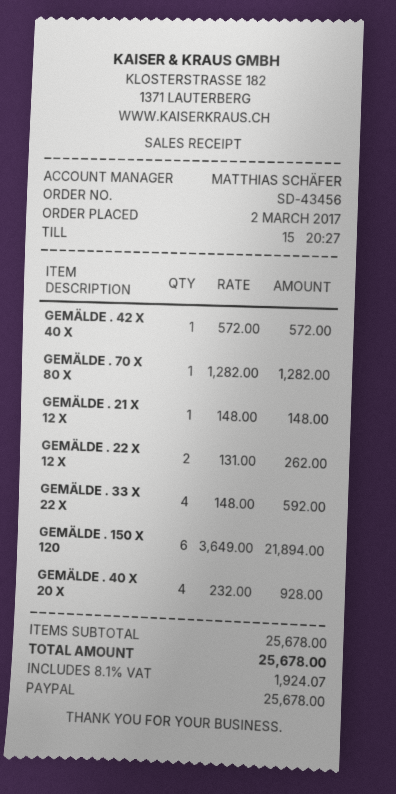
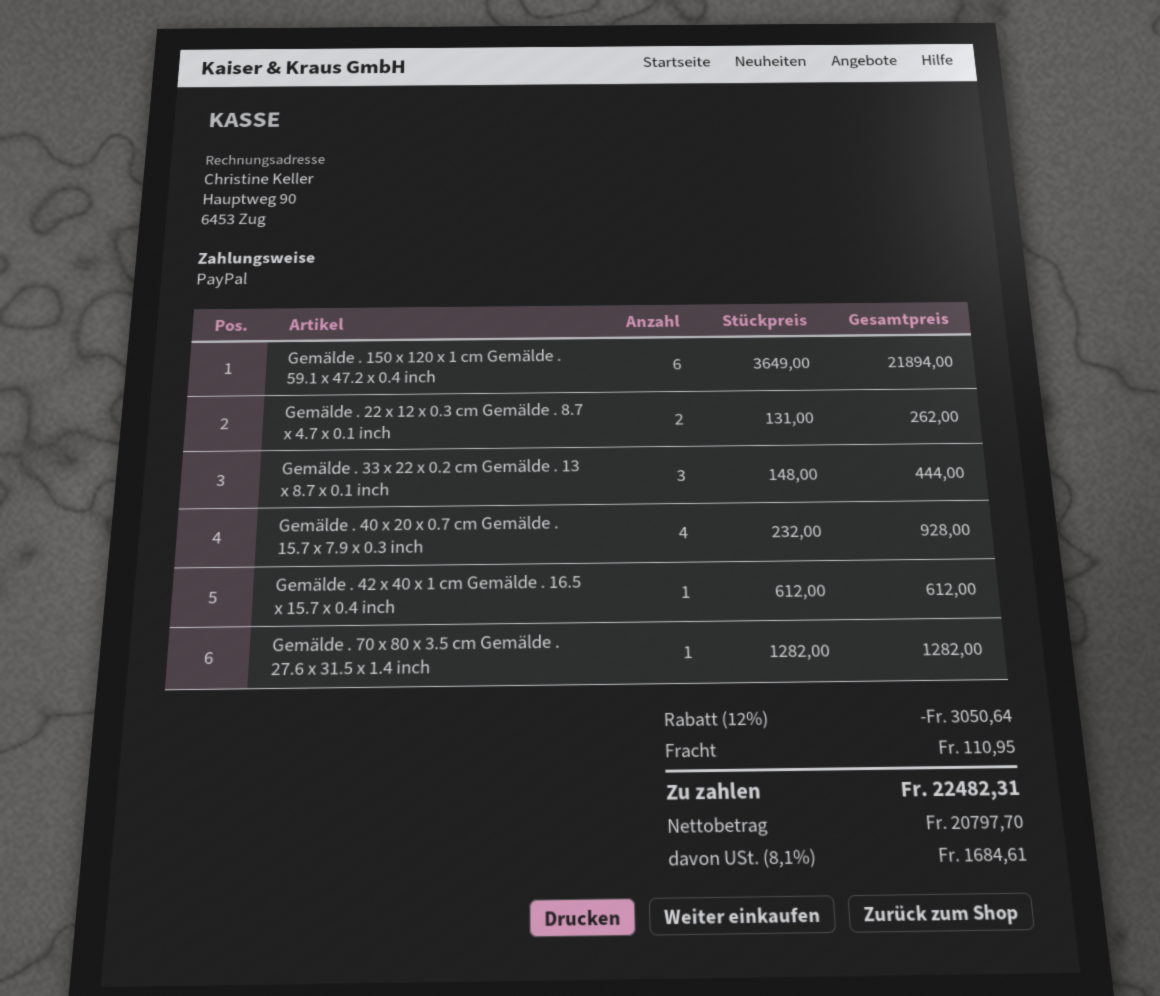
GEMÄLDE . 42 X 40 X: 1 x 572.00 = 572.00 -> 1 x 612.00 = 612.00
GEMÄLDE . 21 X 12 X: 1 x 148.00 = 148.00 -> none
GEMÄLDE . 33 X 22 X: 4 x 148.00 = 592.00 -> 3 x 148.00 = 444.00
discount: none -> 12% = 3050.64
shipping: none -> 110.95
tax: 8.1% = 1924.07 -> 8.1% = 1684.61
total: 25678.00 -> 22482.31

